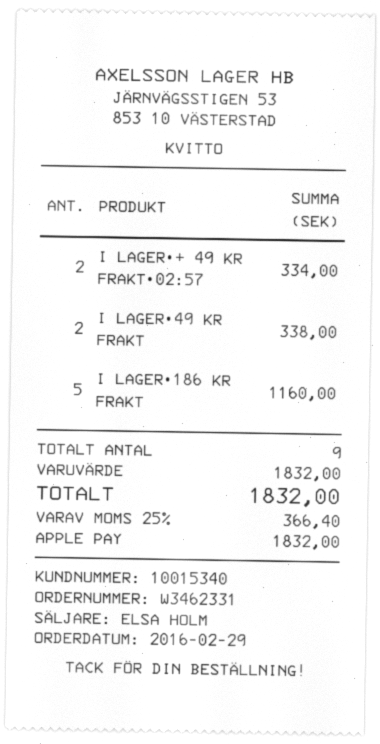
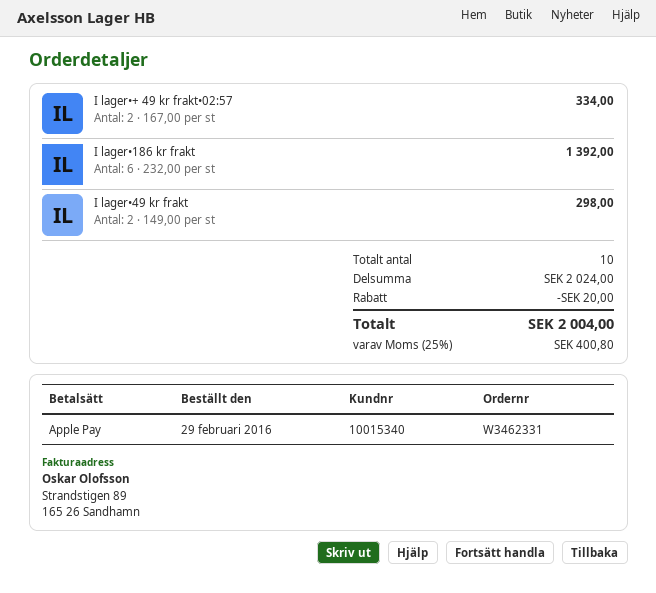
I LAGER•49 KR FRAKT: 2 for 338.00 -> 2 for 298.00
I LAGER•186 KR FRAKT: 5 for 1160.00 -> 6 for 1392.00
total quantity: 9 -> 10
subtotal: 1832.00 -> 2024.00
discount: none -> 20.00
tax: 25% = 366.40 -> 25% = 400.80
total: 1832.00 -> 2004.00

